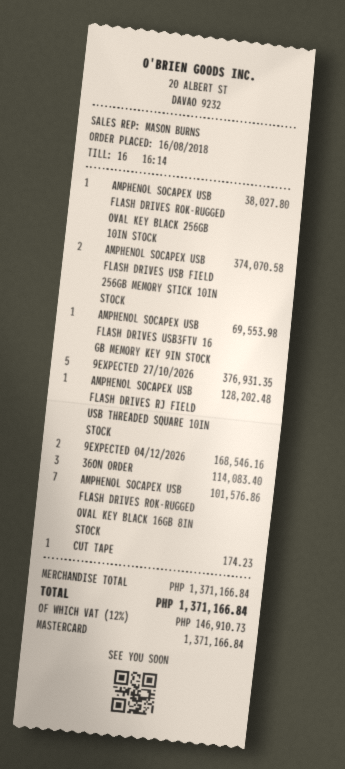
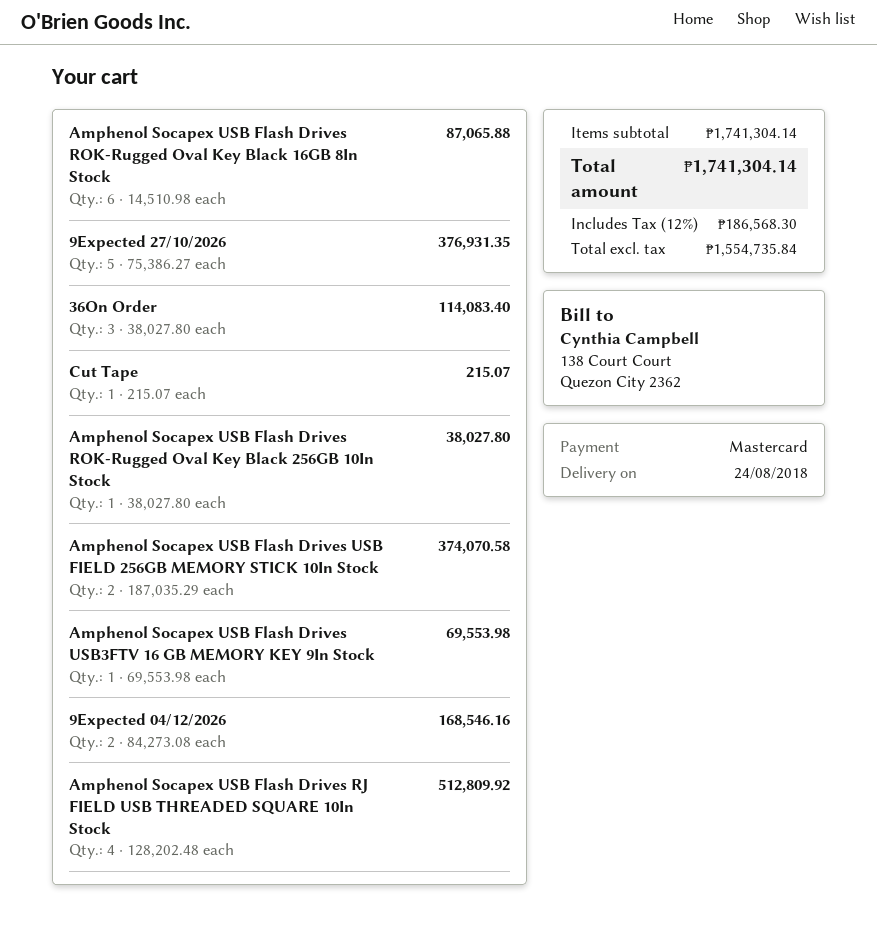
AMPHENOL SOCAPEX USB FLASH DRIVES RJ FIELD USB THREADED SQUARE 10IN STOCK: 1 for 128202.48 -> 4 for 512809.92
AMPHENOL SOCAPEX USB FLASH DRIVES ROK-RUGGED OVAL KEY BLACK 16GB 8IN STOCK: 7 for 101576.86 -> 6 for 87065.88
CUT TAPE: 1 for 174.23 -> 1 for 215.07
subtotal: 1371166.84 -> 1741304.14
tax: 12% = 146910.73 -> 12% = 186568.30
total: 1371166.84 -> 1741304.14

